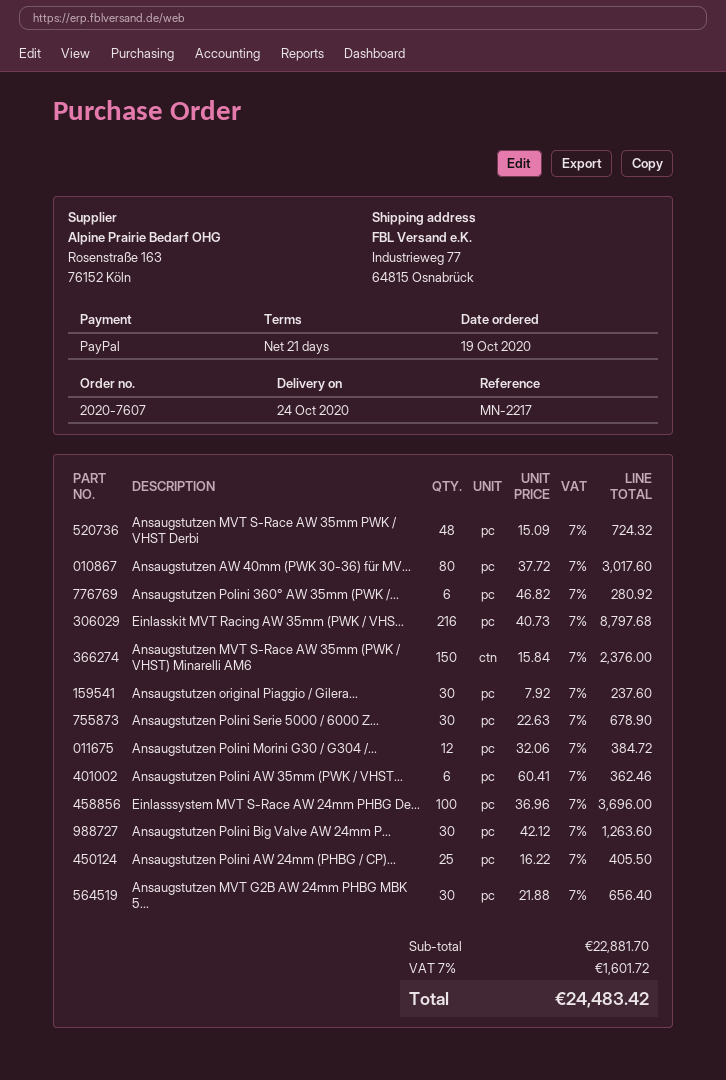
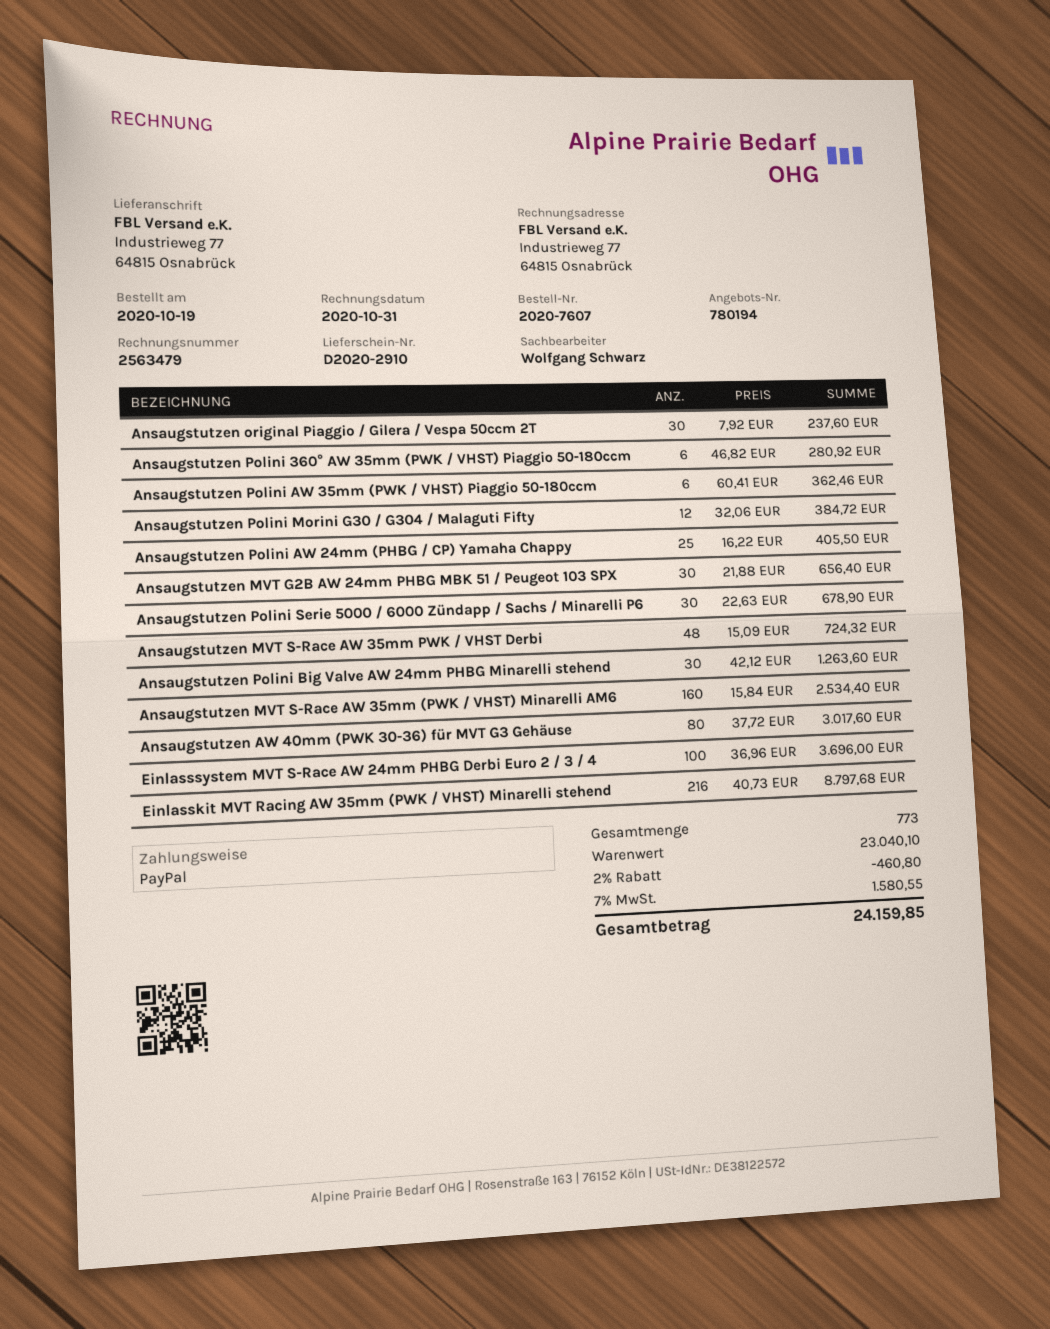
Ansaugstutzen MVT S-Race AW 35mm (PWK / VHST) Minarelli AM6: 150 x 15.84 = 2376.00 -> 160 x 15.84 = 2534.40
subtotal: 22881.70 -> 23040.10
discount: none -> 2% = 460.80
tax: 7% = 1601.72 -> 7% = 1580.55
total: 24483.42 -> 24159.85

